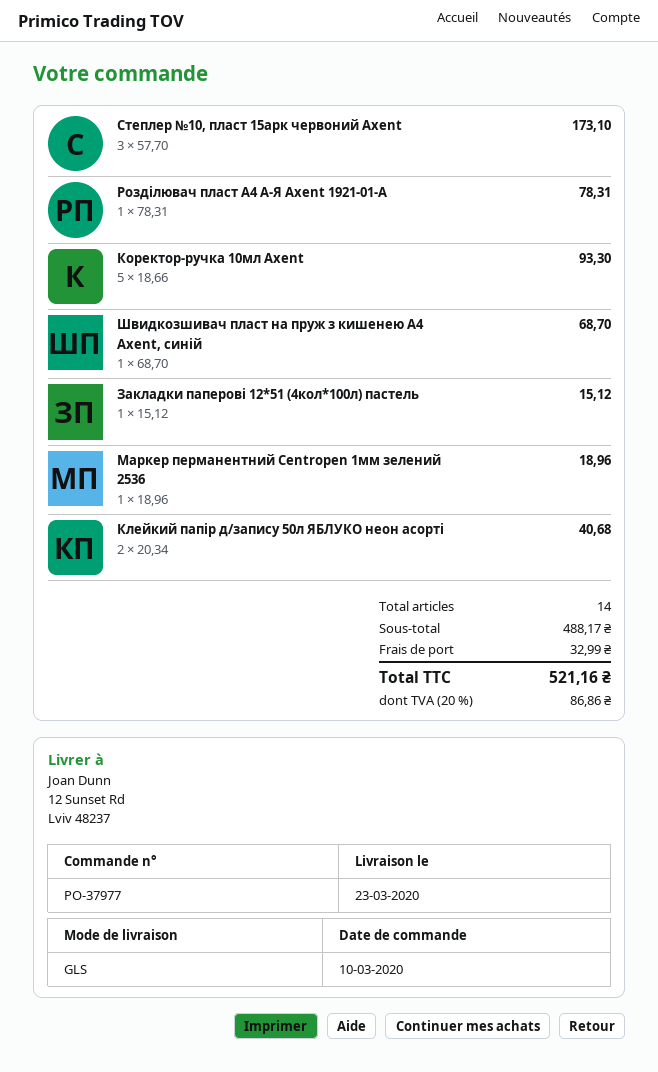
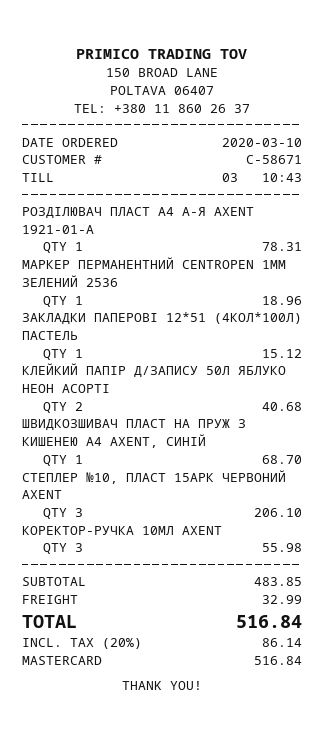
Степлер №10, пласт 15арк червоний Axent: 3 for 173.10 -> 3 for 206.10
Коректор-ручка 10мл Axent: 5 for 93.30 -> 3 for 55.98
subtotal: 488.17 -> 483.85
tax: 20% = 86.86 -> 20% = 86.14
total: 521.16 -> 516.84

